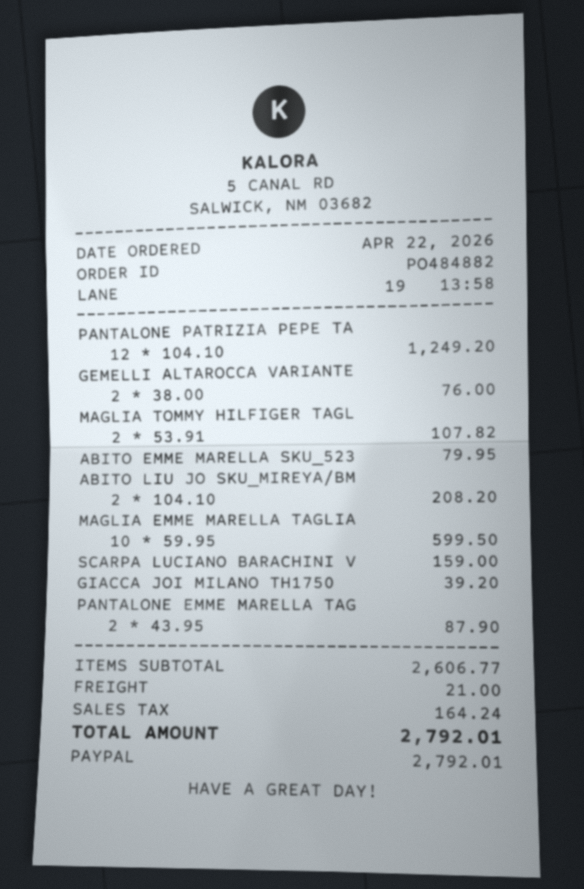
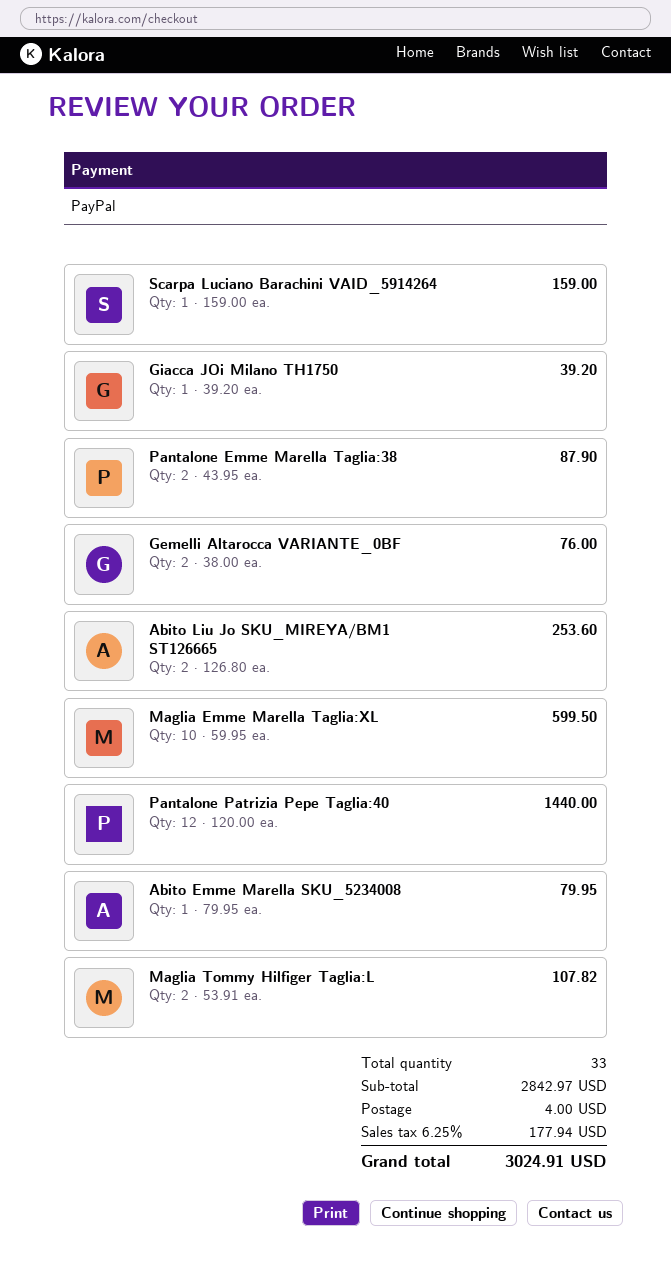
PANTALONE PATRIZIA PEPE TA: 12 x 104.10 = 1249.20 -> 12 x 120.00 = 1440.00
ABITO LIU JO SKU_MIREYA/BM: 2 x 104.10 = 208.20 -> 2 x 126.80 = 253.60
subtotal: 2606.77 -> 2842.97
shipping: 21.00 -> 4.00
tax: 164.24 -> 177.94
total: 2792.01 -> 3024.91

